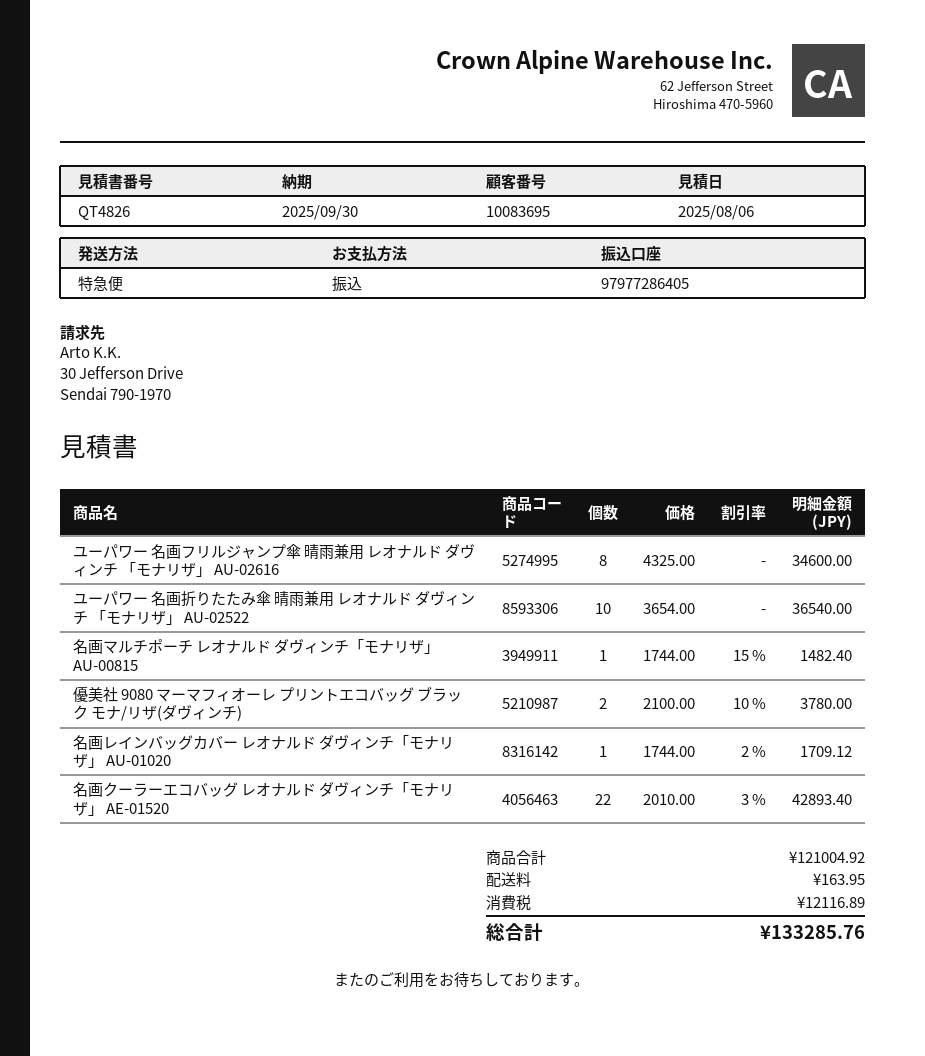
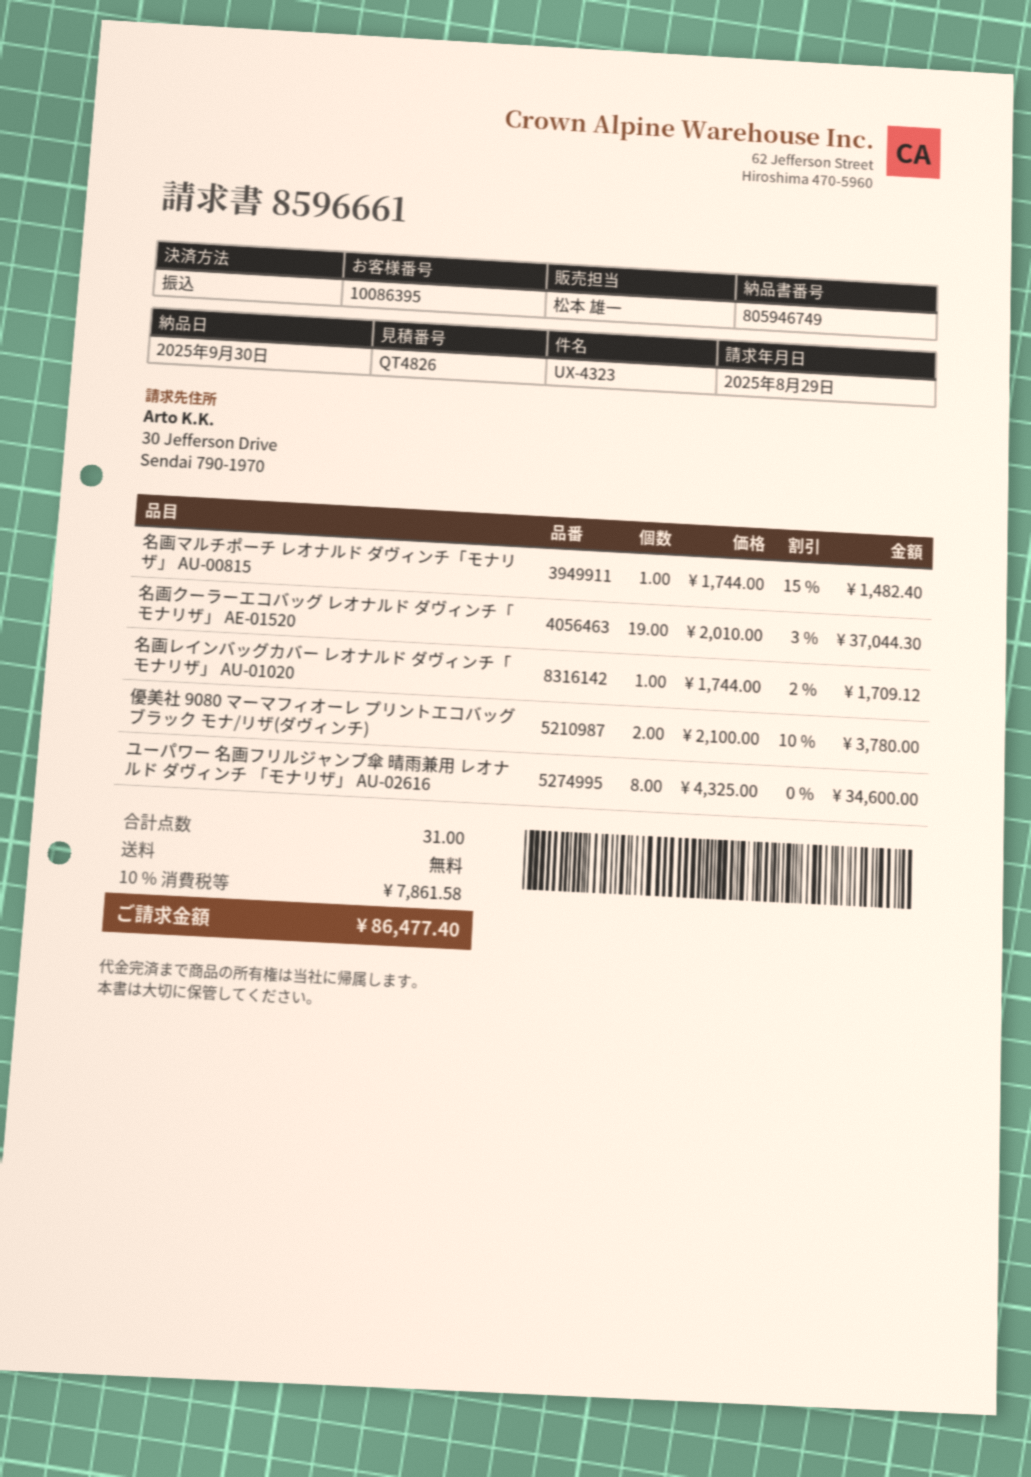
customer number: 10083695 -> 10086395
ユーパワー 名画折りたたみ傘 晴雨兼用 レオナルド ダヴィンチ 「モナリザ」 AU-02522: 10 x 3654.00 = 36540.00 -> none
名画クーラーエコバッグ レオナルド ダヴィンチ「モナリザ」 AE-01520: 22 x 2010.00 - 3% = 42893.40 -> 19 x 2010.00 - 3% = 37044.30
shipping: 163.95 -> 0.00
tax: 12116.89 -> 7861.58
total: 133285.76 -> 86477.40

